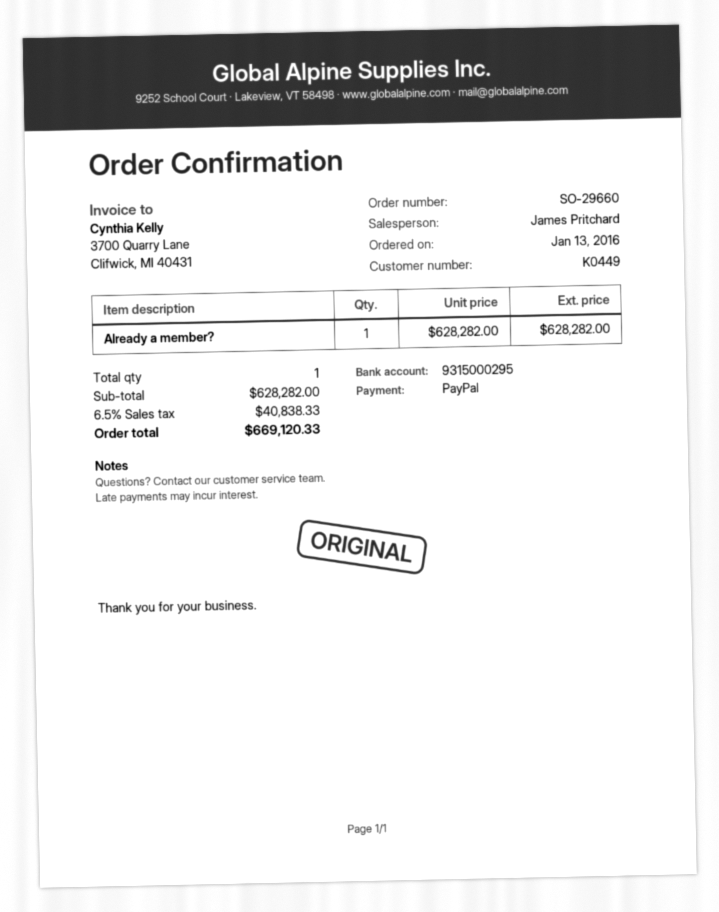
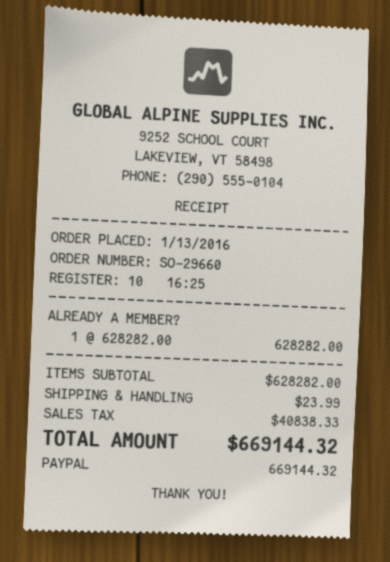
shipping: none -> 23.99
total: 669120.33 -> 669144.32

